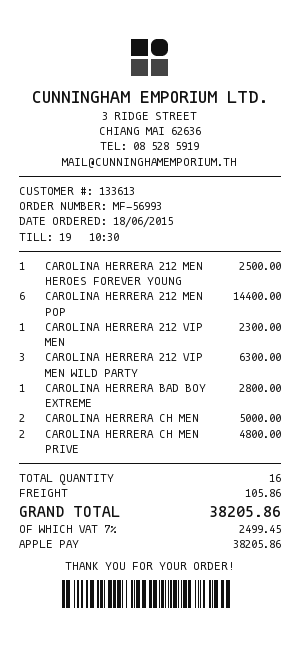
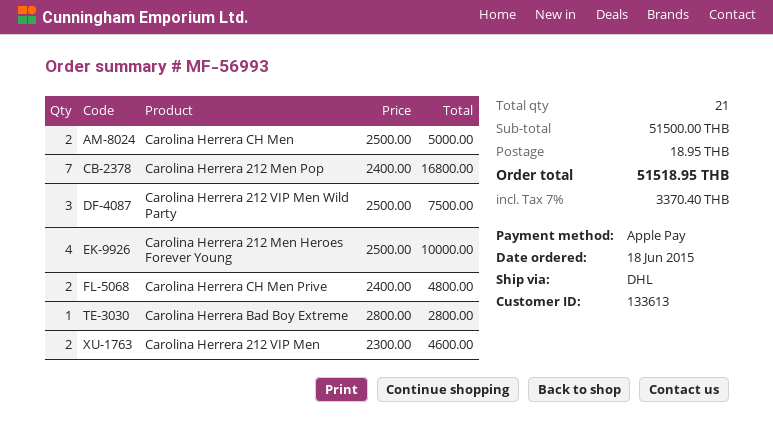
CAROLINA HERRERA 212 MEN HEROES FOREVER YOUNG: 1 for 2500.00 -> 4 for 10000.00
CAROLINA HERRERA 212 MEN POP: 6 for 14400.00 -> 7 for 16800.00
CAROLINA HERRERA 212 VIP MEN: 1 for 2300.00 -> 2 for 4600.00
CAROLINA HERRERA 212 VIP MEN WILD PARTY: 3 for 6300.00 -> 3 for 7500.00
total quantity: 16 -> 21
shipping: 105.86 -> 18.95
tax: 7% = 2499.45 -> 7% = 3370.40
total: 38205.86 -> 51518.95

